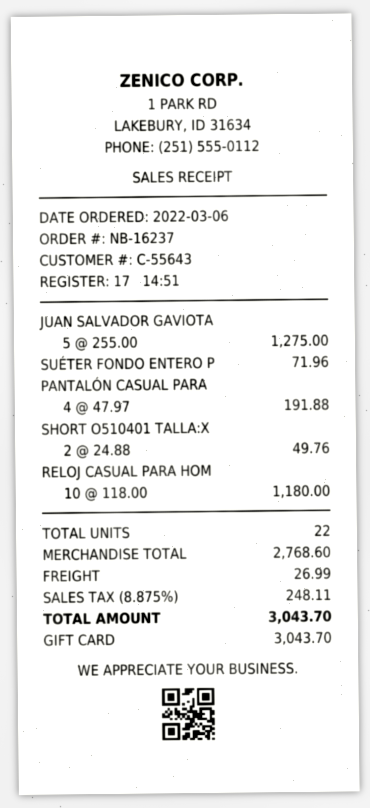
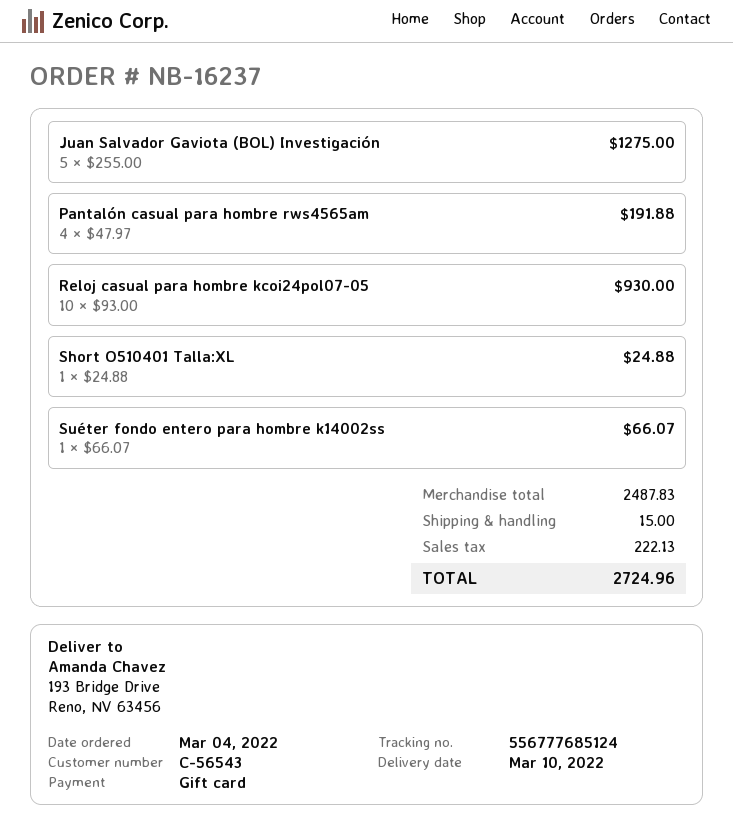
order date: 2022-03-06 -> 2022-03-04
customer number: C-55643 -> C-56543
SUÉTER FONDO ENTERO P: 1 x 71.96 = 71.96 -> 1 x 66.07 = 66.07
SHORT O510401 TALLA:X: 2 x 24.88 = 49.76 -> 1 x 24.88 = 24.88
RELOJ CASUAL PARA HOM: 10 x 118.00 = 1180.00 -> 10 x 93.00 = 930.00
subtotal: 2768.60 -> 2487.83
shipping: 26.99 -> 15.00
tax: 248.11 -> 222.13
total: 3043.70 -> 2724.96

